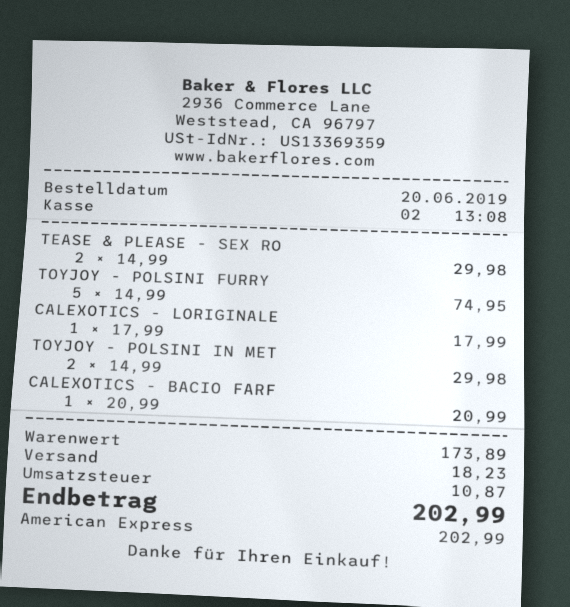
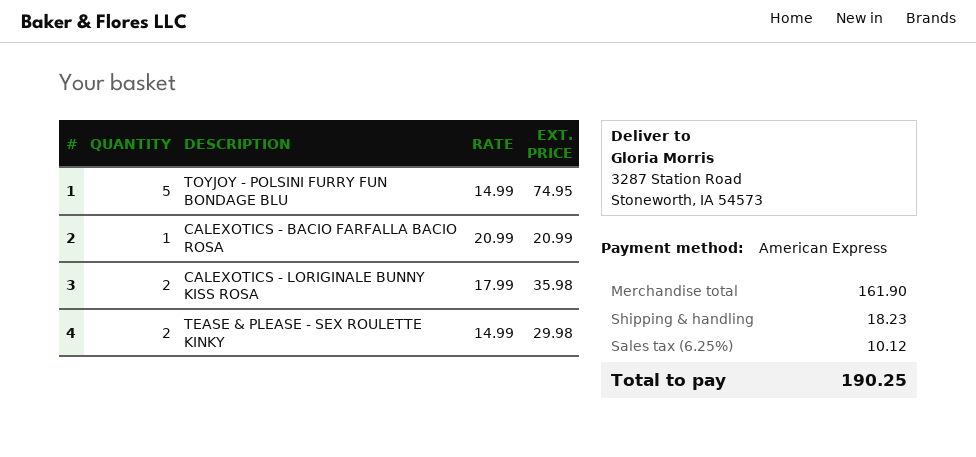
CALEXOTICS - LORIGINALE: 1 x 17.99 = 17.99 -> 2 x 17.99 = 35.98
TOYJOY - POLSINI IN MET: 2 x 14.99 = 29.98 -> none
subtotal: 173.89 -> 161.90
tax: 10.87 -> 10.12
total: 202.99 -> 190.25

